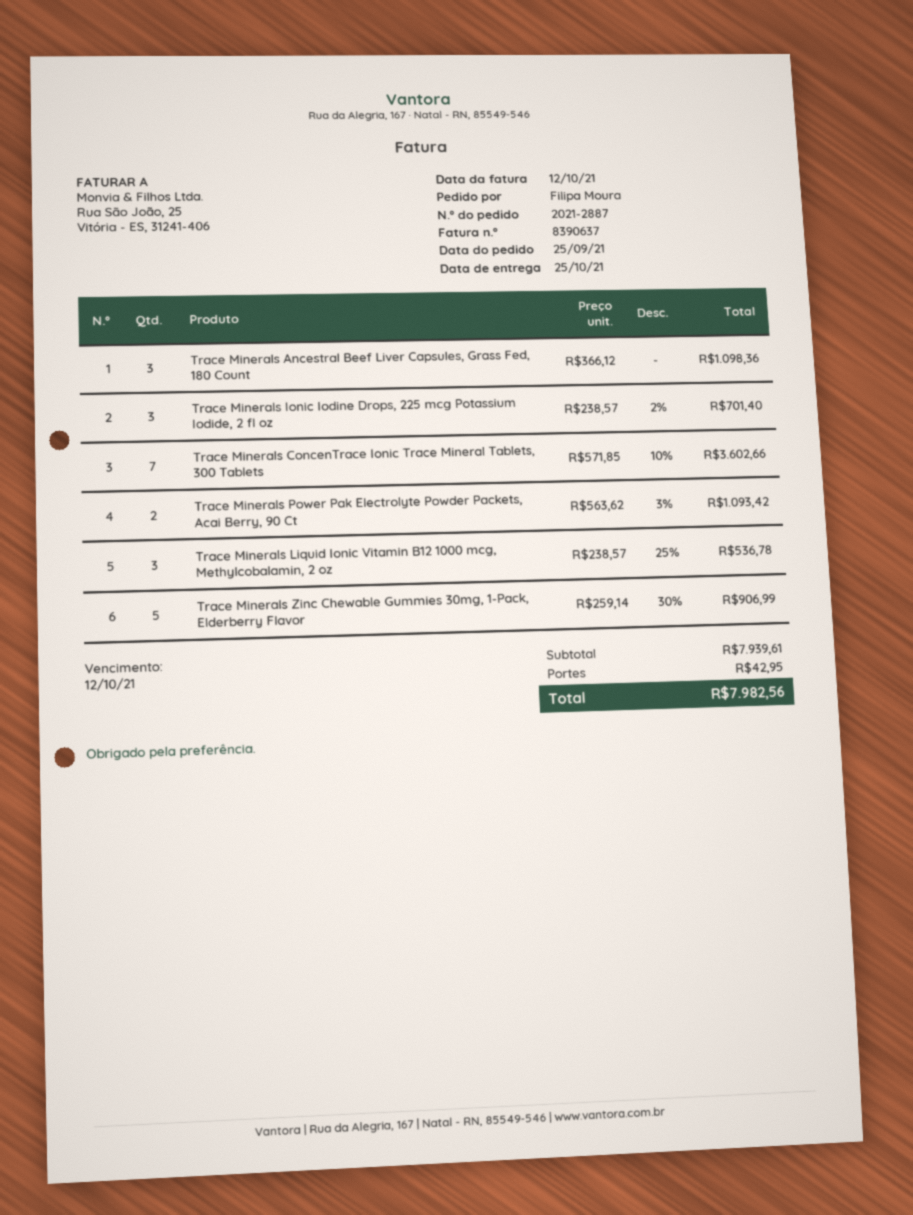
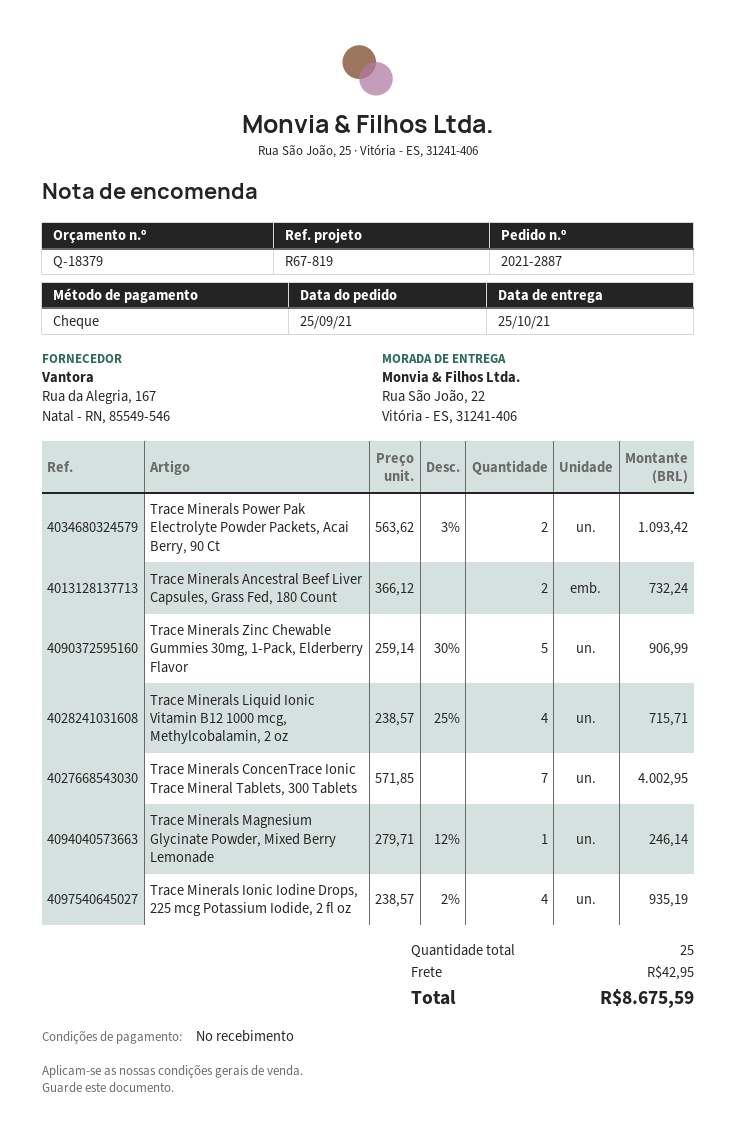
Trace Minerals Ancestral Beef Liver Capsules, Grass Fed, 180 Count: 3 x 366.12 = 1098.36 -> 2 x 366.12 = 732.24
Trace Minerals Ionic Iodine Drops, 225 mcg Potassium Iodide, 2 fl oz: 3 x 238.57 - 2% = 701.40 -> 4 x 238.57 - 2% = 935.19
Trace Minerals ConcenTrace Ionic Trace Mineral Tablets, 300 Tablets: 7 x 571.85 - 10% = 3602.66 -> 7 x 571.85 = 4002.95
Trace Minerals Liquid Ionic Vitamin B12 1000 mcg, Methylcobalamin, 2 oz: 3 x 238.57 - 25% = 536.78 -> 4 x 238.57 - 25% = 715.71
Trace Minerals Magnesium Glycinate Powder, Mixed Berry Lemonade: none -> 1 x 279.71 - 12% = 246.14
total: 7982.56 -> 8675.59

